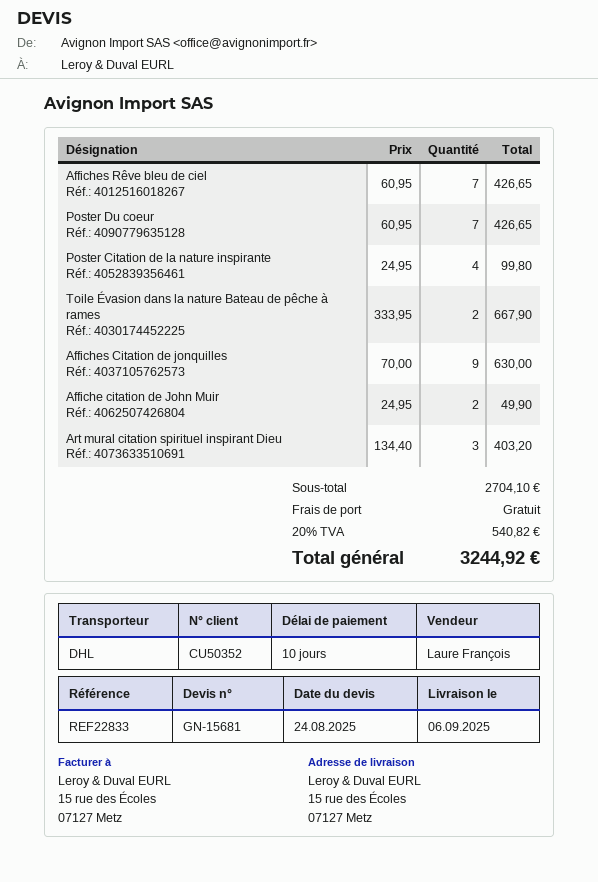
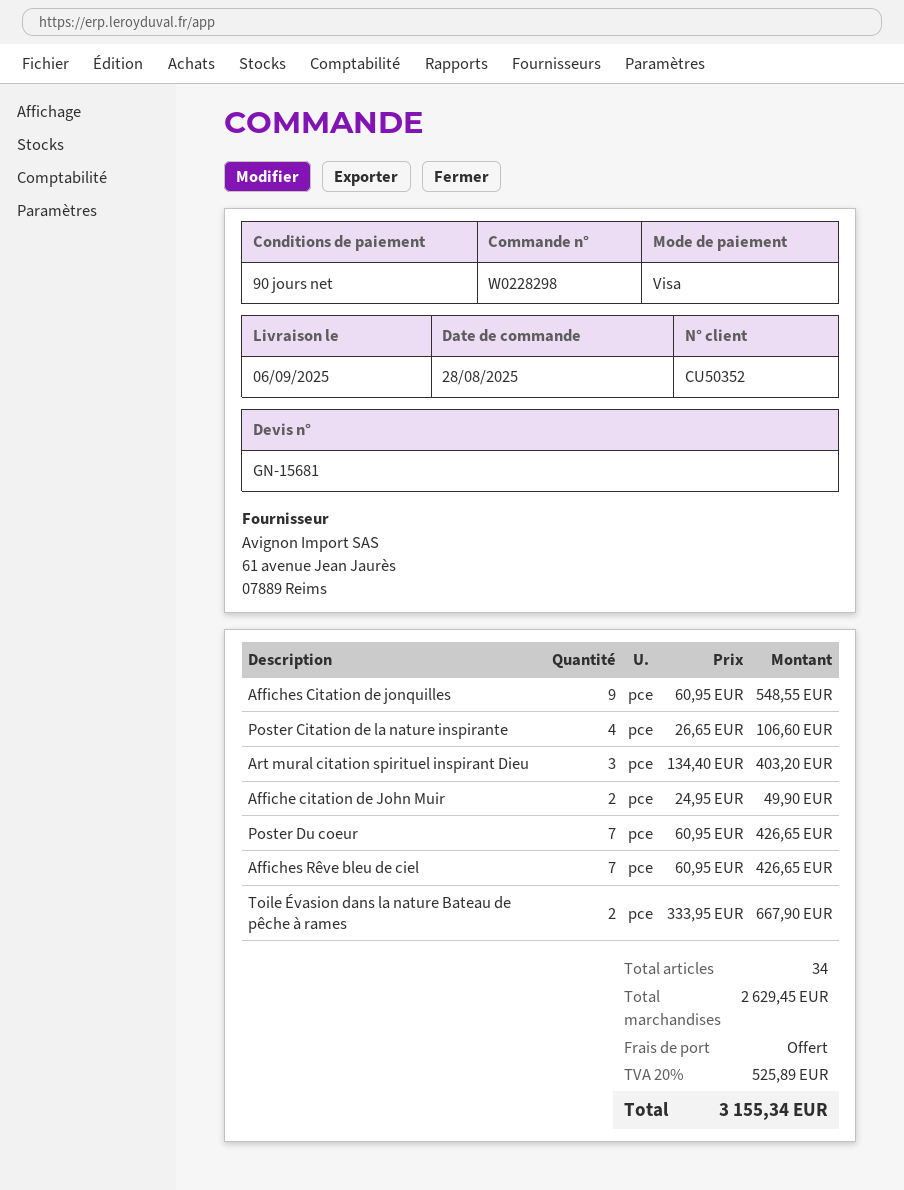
payment terms: 10 days -> 90 days
Poster Citation de la nature inspirante: 4 x 24.95 = 99.80 -> 4 x 26.65 = 106.60
Affiches Citation de jonquilles: 9 x 70.00 = 630.00 -> 9 x 60.95 = 548.55
subtotal: 2704.10 -> 2629.45
tax: 20% = 540.82 -> 20% = 525.89
total: 3244.92 -> 3155.34

